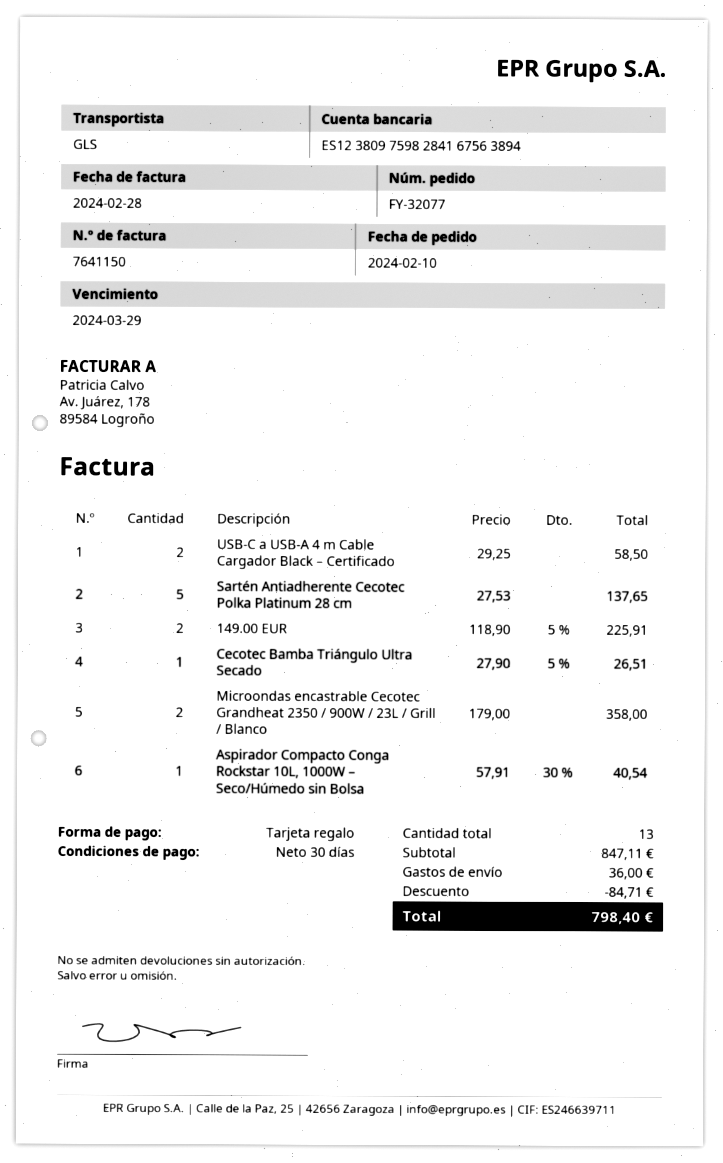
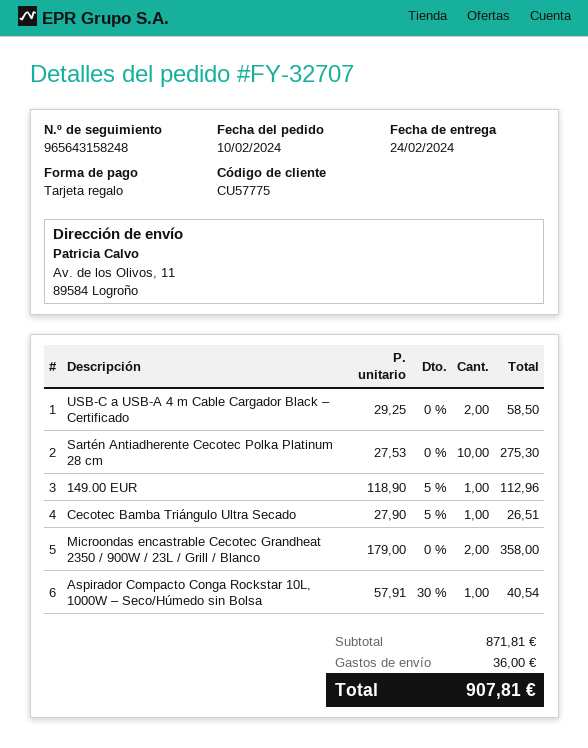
order number: FY-32077 -> FY-32707
Sartén Antiadherente Cecotec Polka Platinum 28 cm: 5 x 27.53 = 137.65 -> 10 x 27.53 = 275.30
149.00 EUR: 2 x 118.90 - 5% = 225.91 -> 1 x 118.90 - 5% = 112.96
subtotal: 847.11 -> 871.81
discount: 84.71 -> none
total: 798.40 -> 907.81

